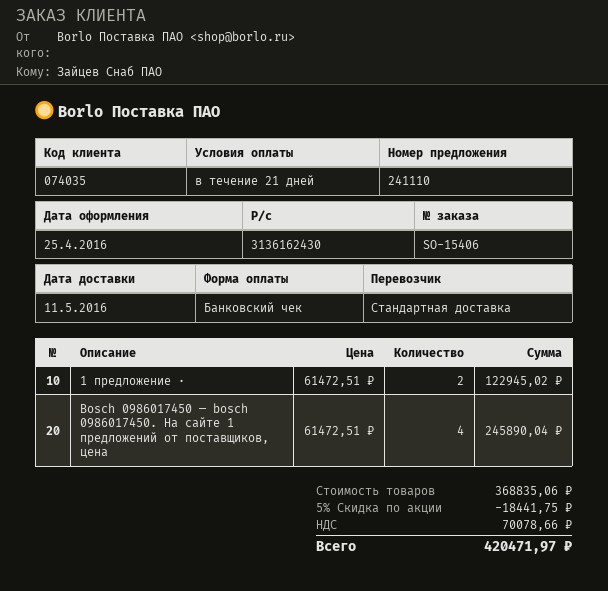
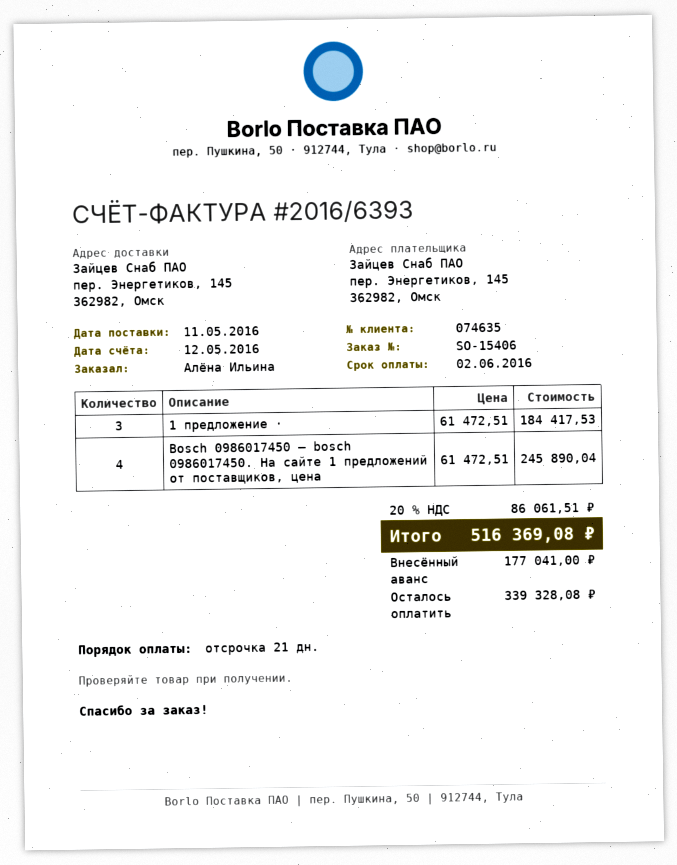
customer number: 074035 -> 074635
1 предложение ·: 2 x 61472.51 = 122945.02 -> 3 x 61472.51 = 184417.53
discount: 5% = 18441.75 -> none
tax: 70078.66 -> 86061.51
total: 420471.97 -> 516369.08

